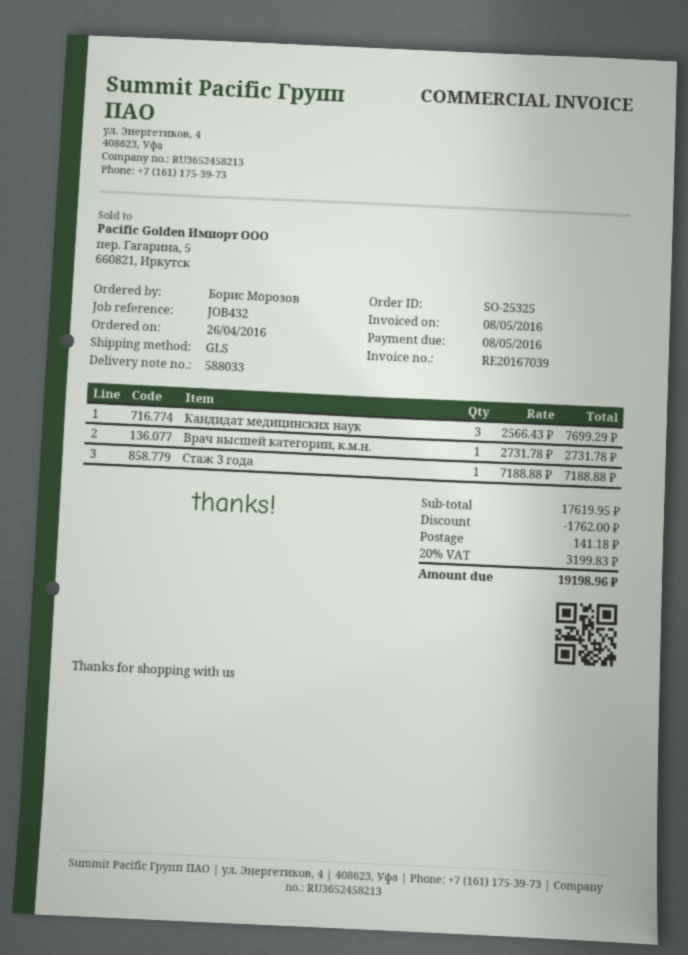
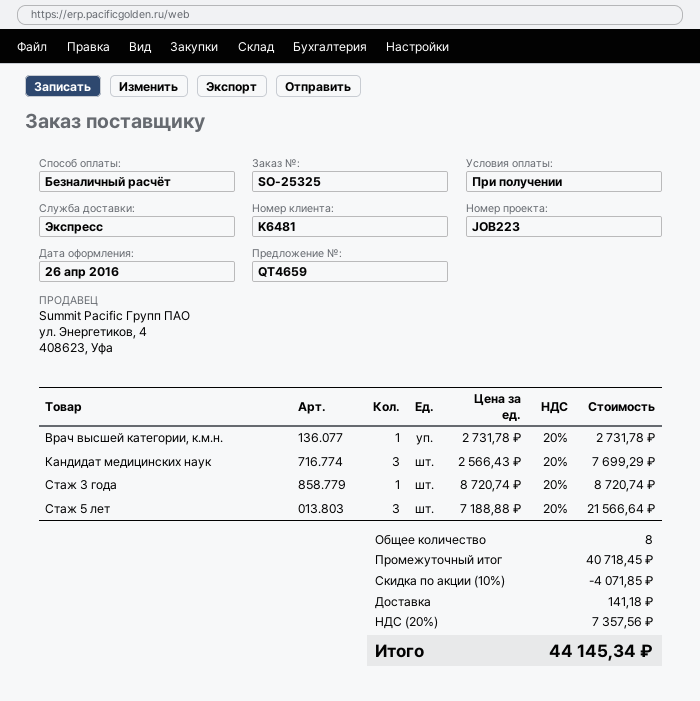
reference: JOB432 -> JOB223
shipping method: GLS -> express
Стаж 3 года: 1 x 7188.88 = 7188.88 -> 1 x 8720.74 = 8720.74
Стаж 5 лет: none -> 3 x 7188.88 = 21566.64
subtotal: 17619.95 -> 40718.45
discount: 1762.00 -> 4071.85
tax: 20% = 3199.83 -> 20% = 7357.56
total: 19198.96 -> 44145.34

